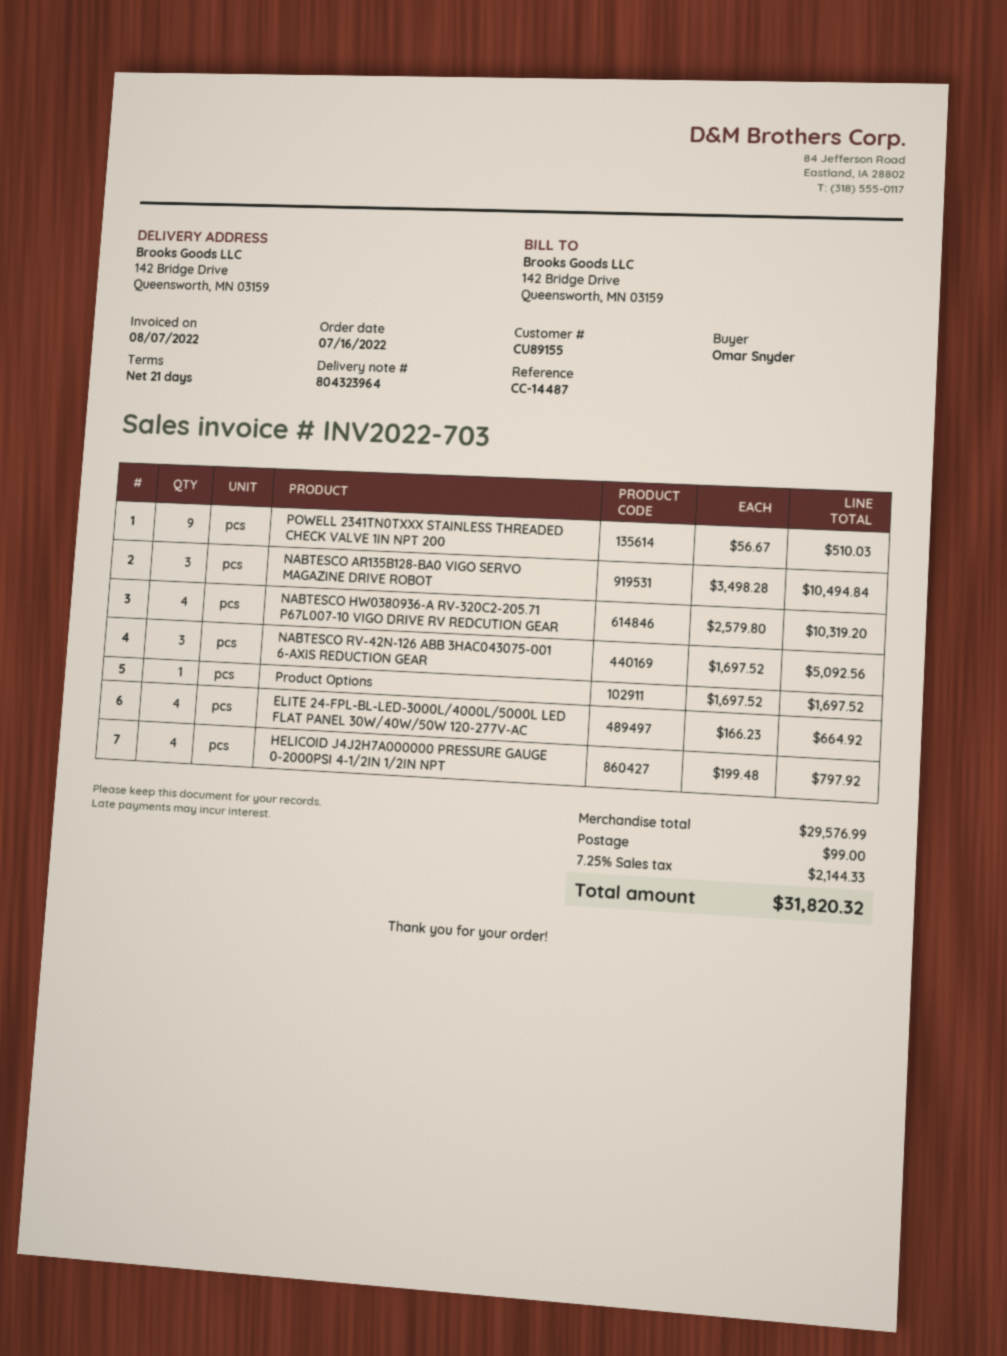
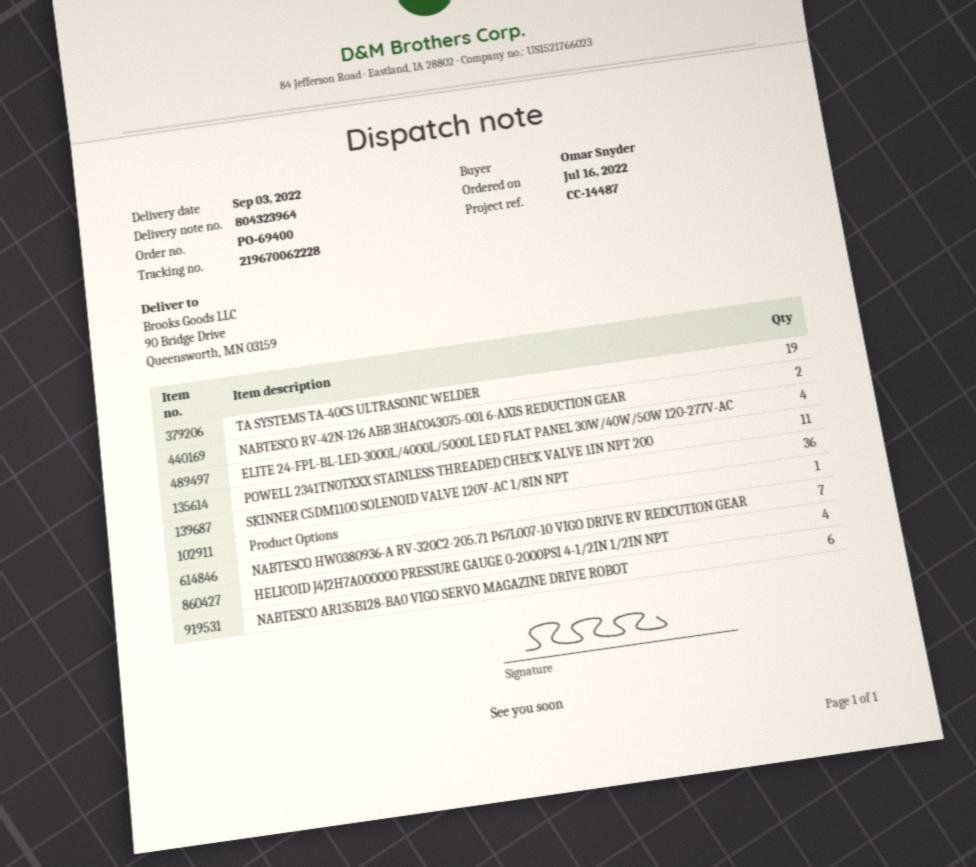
ship to: 142 Bridge Drive, Queensworth, MN 03159 -> 90 Bridge Drive, Queensworth, MN 03159
POWELL 2341TN0TXXX STAINLESS THREADED CHECK VALVE 1IN NPT 200: 9 -> 11
NABTESCO AR135B128-BA0 VIGO SERVO MAGAZINE DRIVE ROBOT: 3 -> 6
NABTESCO HW0380936-A RV-320C2-205.71 P67L007-10 VIGO DRIVE RV REDCUTION GEAR: 4 -> 7
NABTESCO RV-42N-126 ABB 3HAC043075-001 6-AXIS REDUCTION GEAR: 3 -> 2
TA SYSTEMS TA-40CS ULTRASONIC WELDER: none -> 19
SKINNER C5DM1100 SOLENOID VALVE 120V-AC 1/8IN NPT: none -> 36

